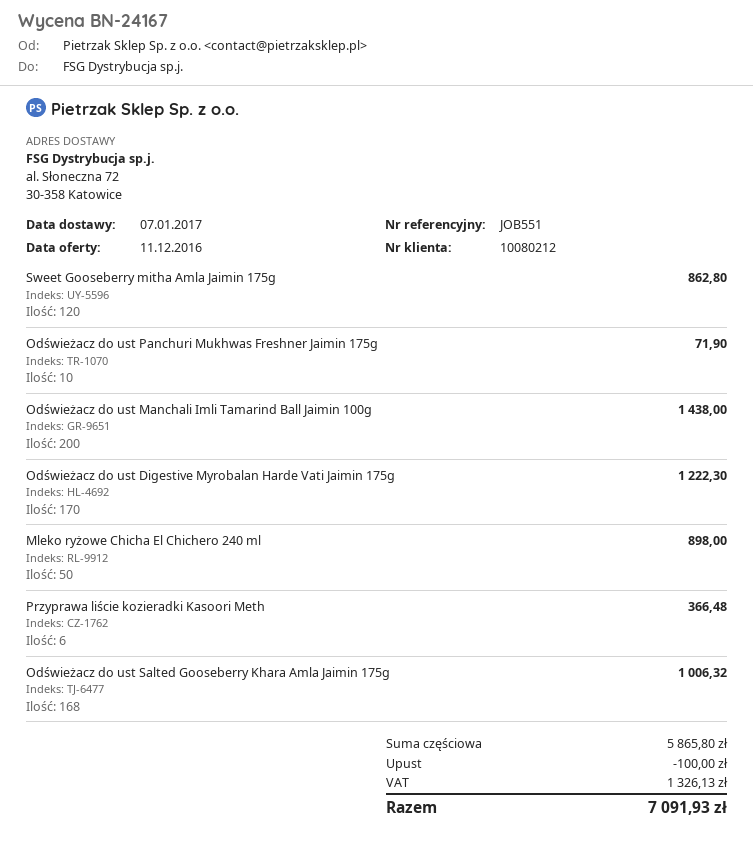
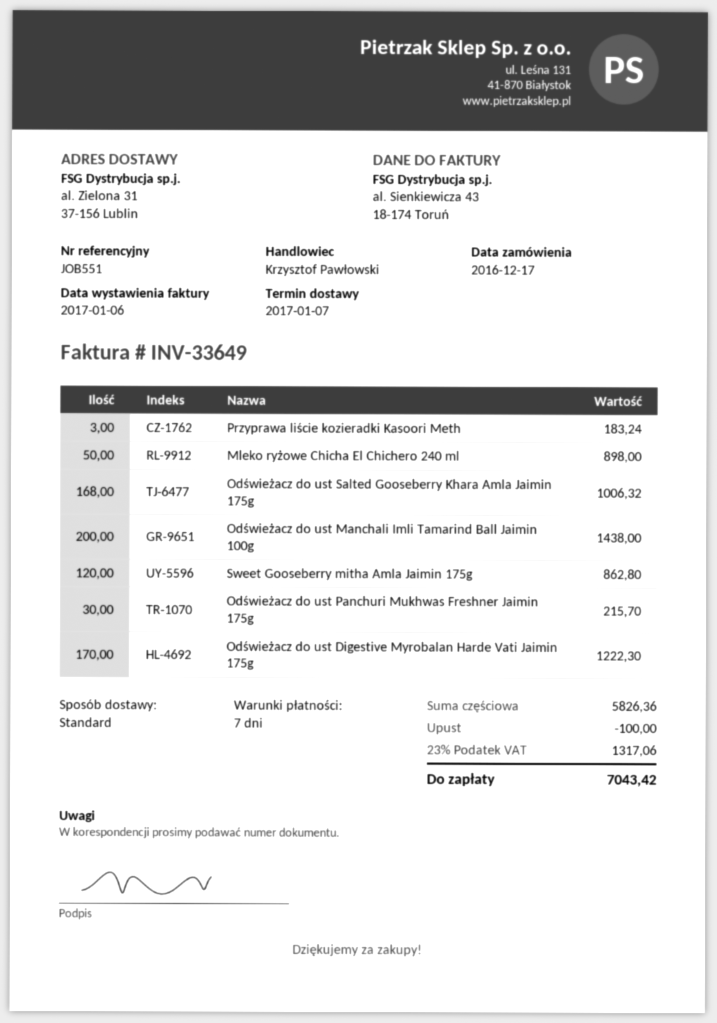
ship to: al. Słoneczna 72, 30-358 Katowice -> al. Zielona 31, 37-156 Lublin
Odświeżacz do ust Panchuri Mukhwas Freshner Jaimin 175g: 10 for 71.90 -> 30 for 215.70
Przyprawa liście kozieradki Kasoori Meth: 6 for 366.48 -> 3 for 183.24
subtotal: 5865.80 -> 5826.36
tax: 1326.13 -> 1317.06
total: 7091.93 -> 7043.42

